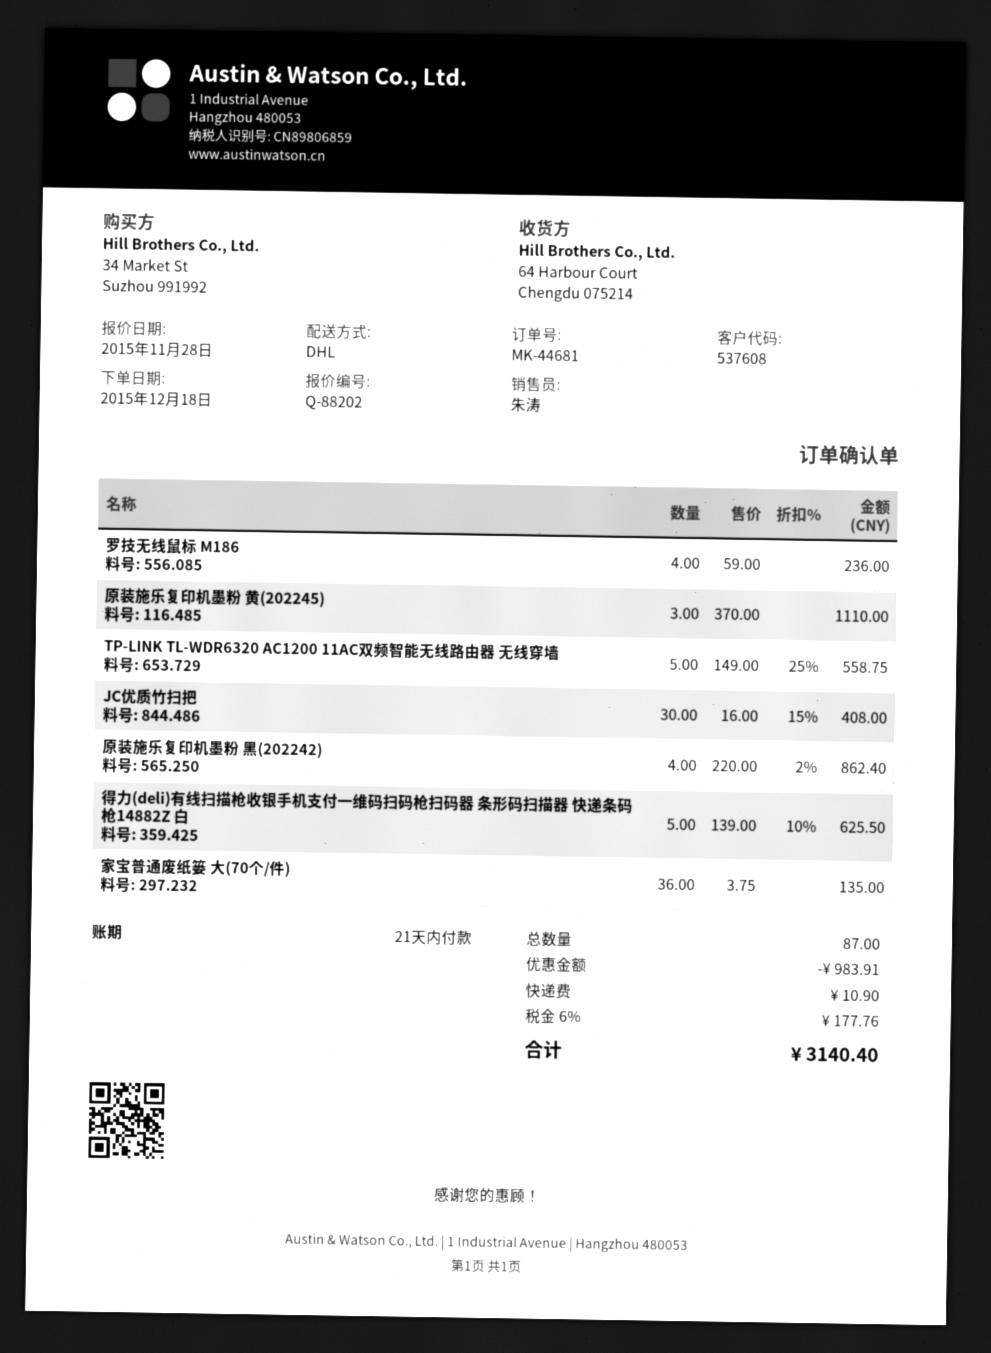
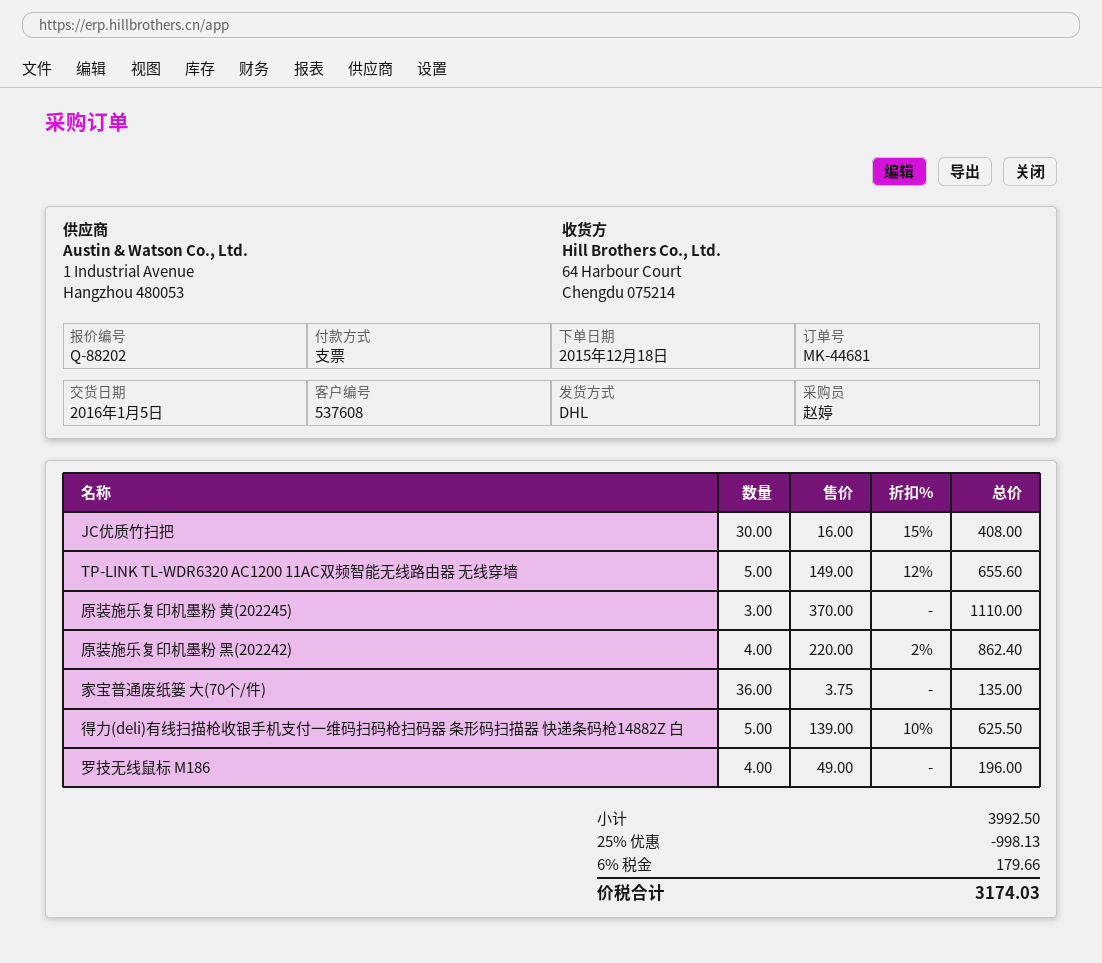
罗技无线鼠标 M186: 4 x 59.00 = 236.00 -> 4 x 49.00 = 196.00
TP-LINK TL-WDR6320 AC1200 11AC双频智能无线路由器 无线穿墙: 5 x 149.00 - 25% = 558.75 -> 5 x 149.00 - 12% = 655.60
discount: 983.91 -> 998.13
shipping: 10.90 -> none
tax: 6% = 177.76 -> 6% = 179.66
total: 3140.40 -> 3174.03

